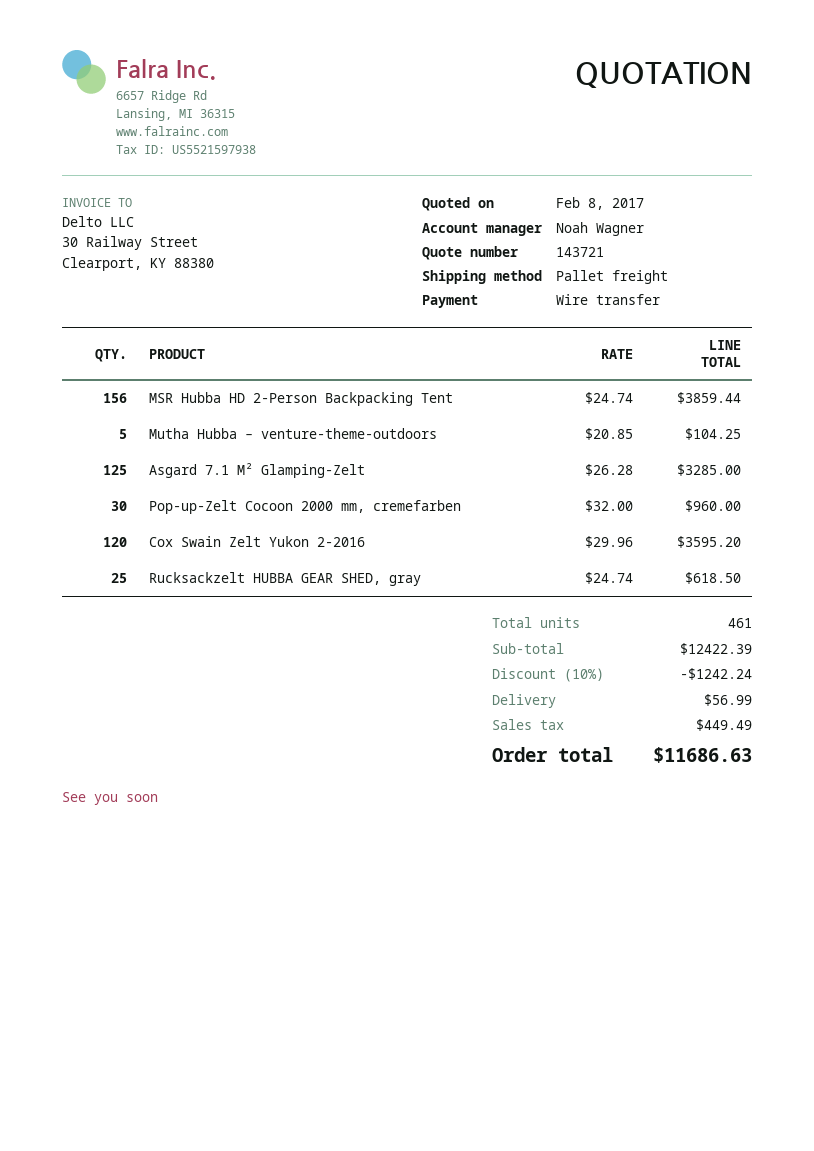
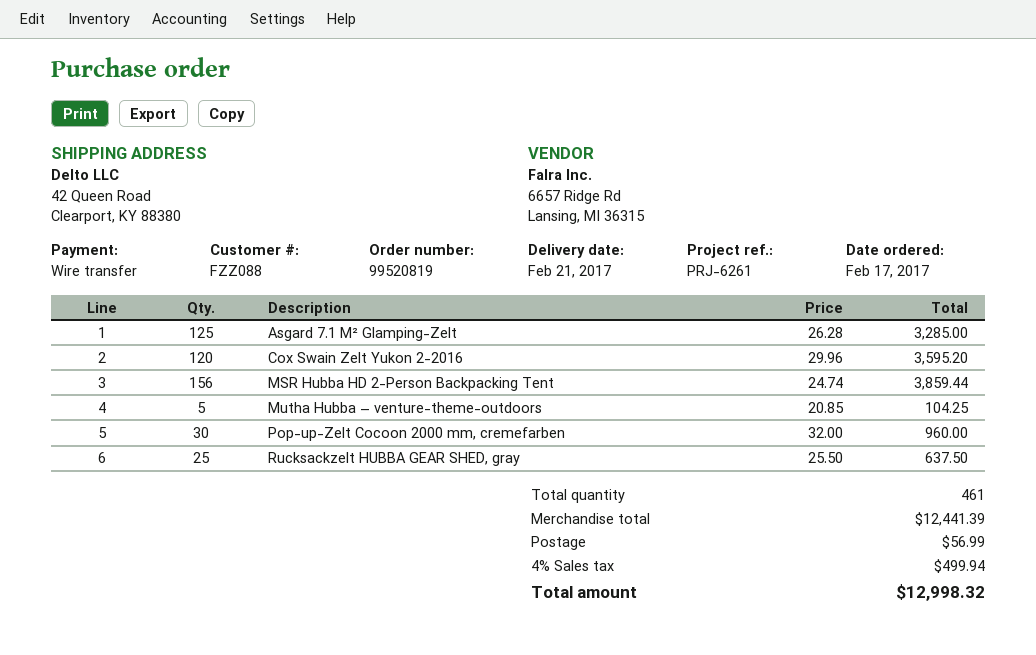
Rucksackzelt HUBBA GEAR SHED, gray: 25 x 24.74 = 618.50 -> 25 x 25.50 = 637.50
subtotal: 12422.39 -> 12441.39
discount: 10% = 1242.24 -> none
tax: 449.49 -> 499.94
total: 11686.63 -> 12998.32

